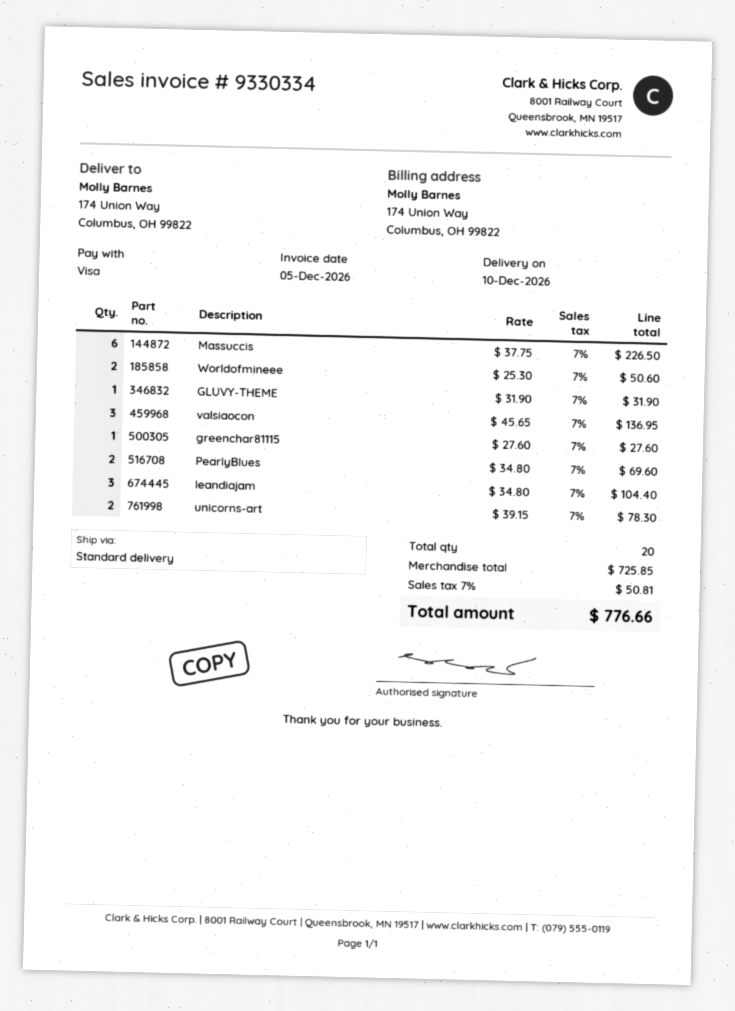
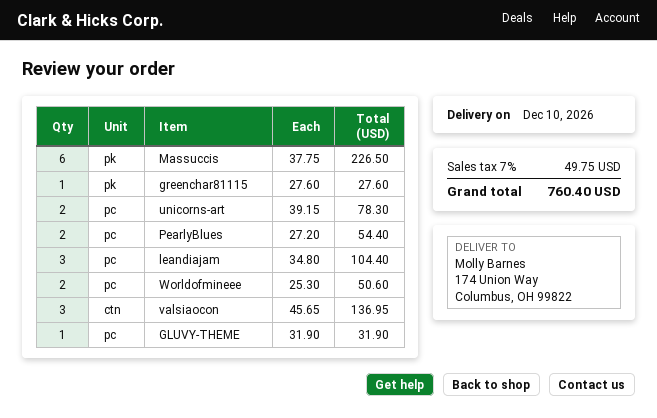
PearlyBlues: 2 x 34.80 = 69.60 -> 2 x 27.20 = 54.40
tax: 7% = 50.81 -> 7% = 49.75
total: 776.66 -> 760.40

